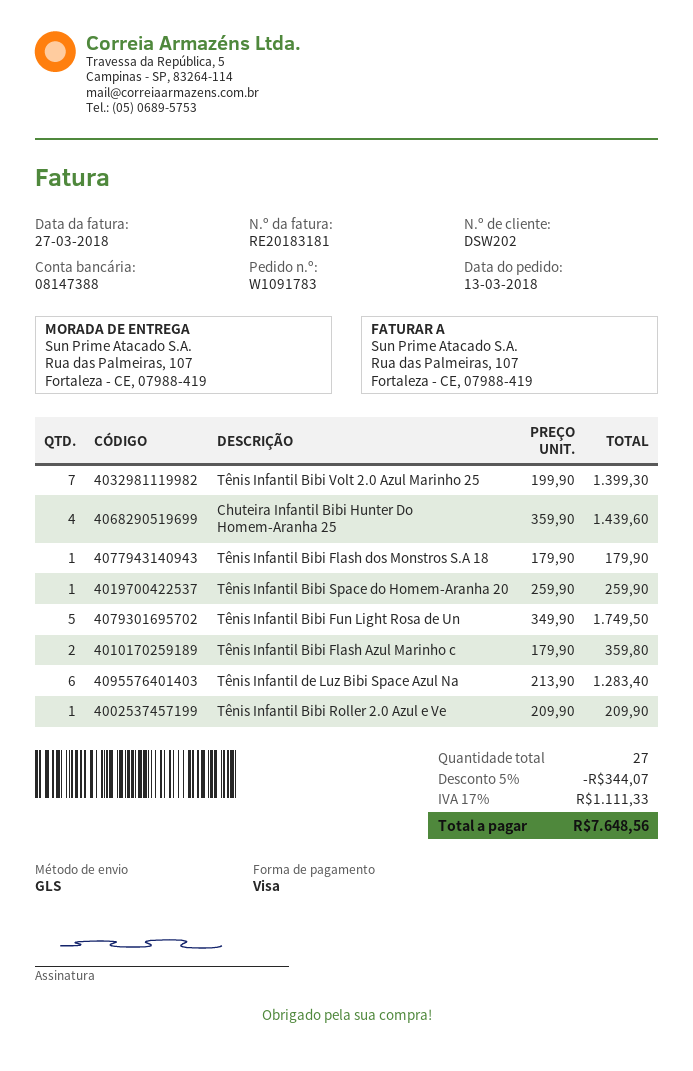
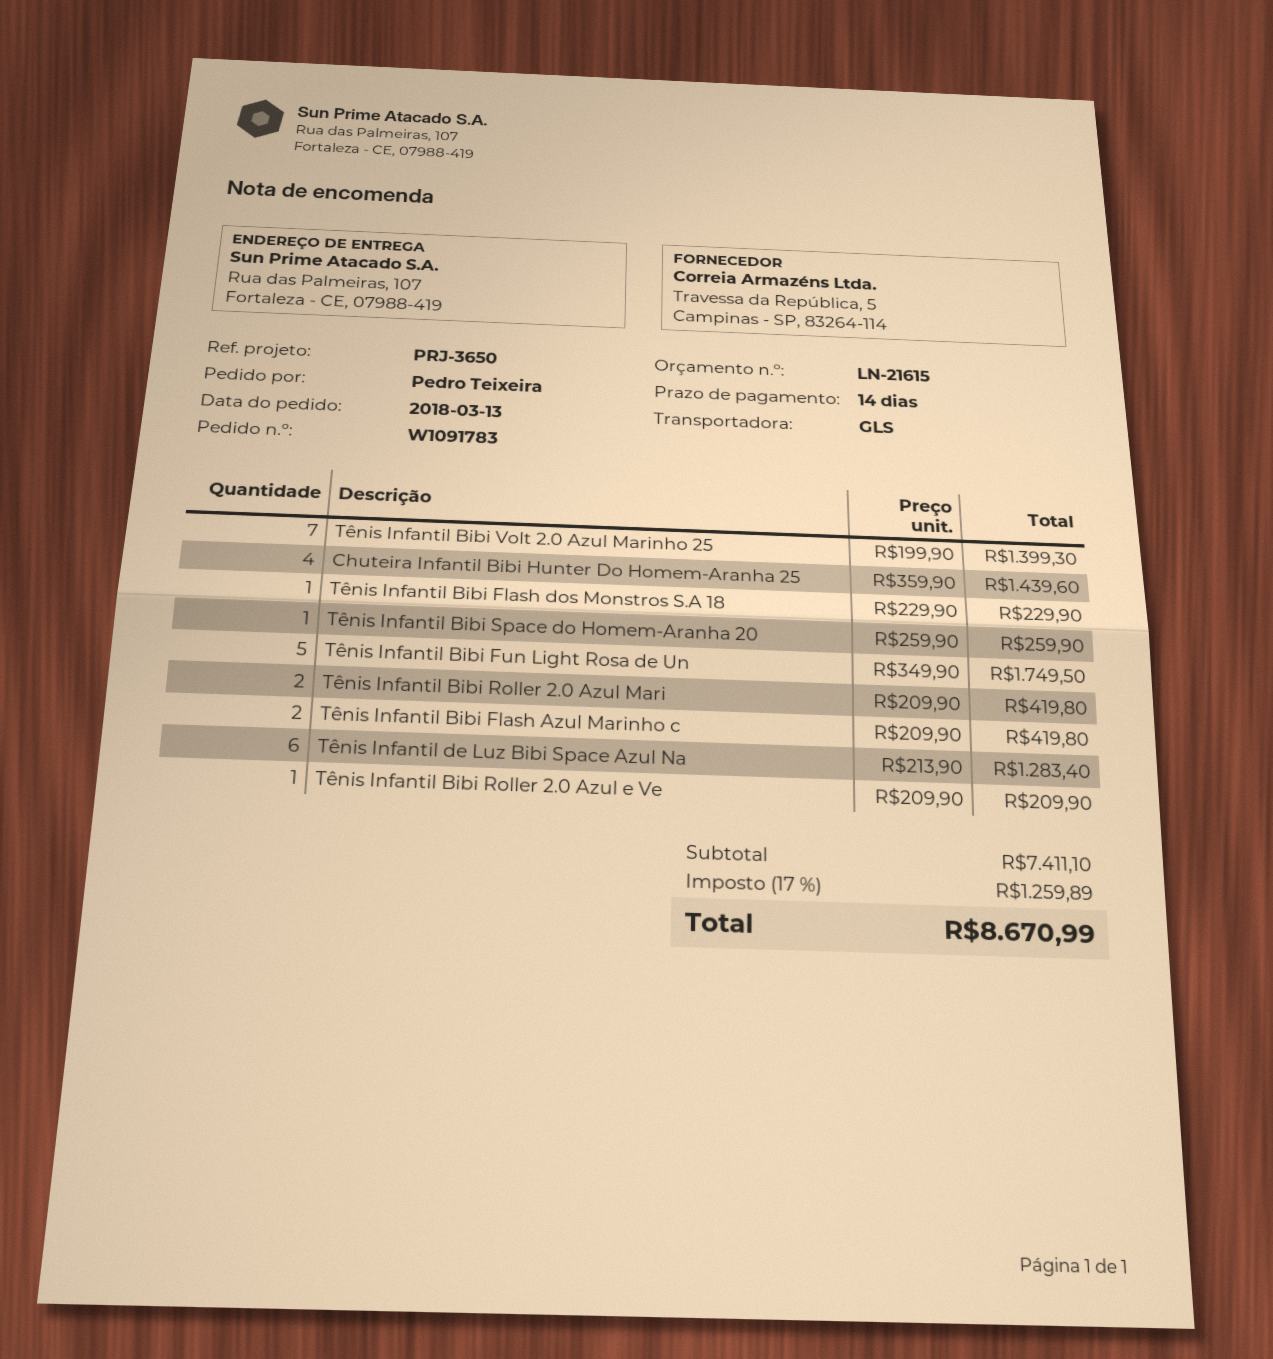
Tênis Infantil Bibi Flash dos Monstros S.A 18: 1 x 179.90 = 179.90 -> 1 x 229.90 = 229.90
Tênis Infantil Bibi Flash Azul Marinho c: 2 x 179.90 = 359.80 -> 2 x 209.90 = 419.80
Tênis Infantil Bibi Roller 2.0 Azul Mari: none -> 2 x 209.90 = 419.80
discount: 5% = 344.07 -> none
tax: 17% = 1111.33 -> 17% = 1259.89
total: 7648.56 -> 8670.99

